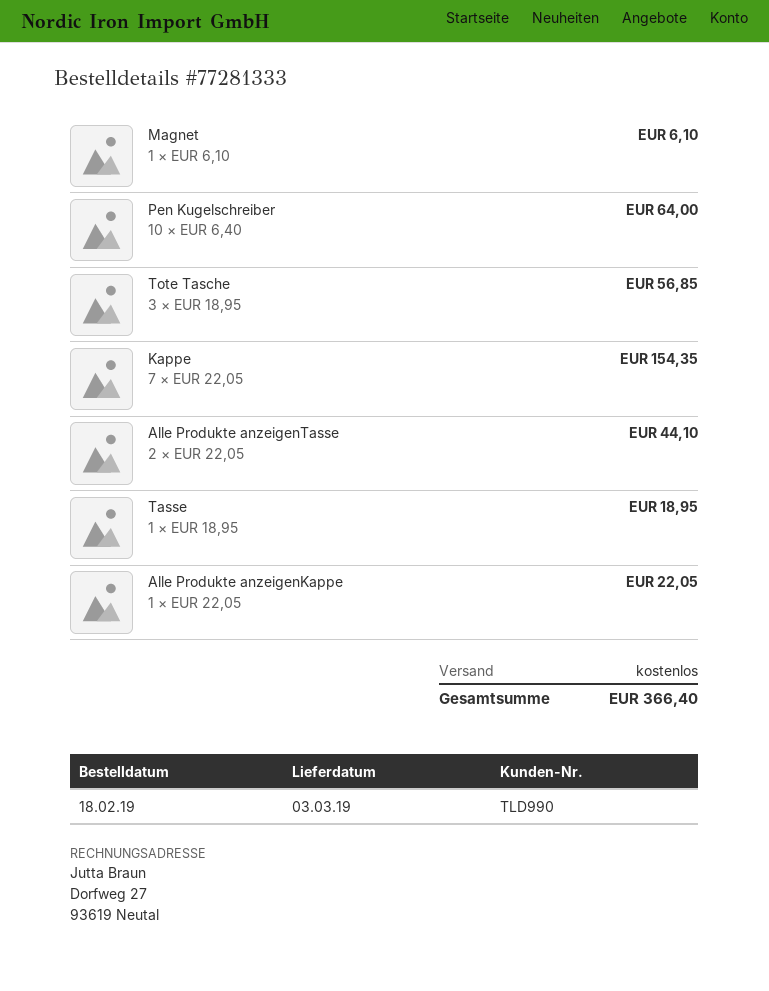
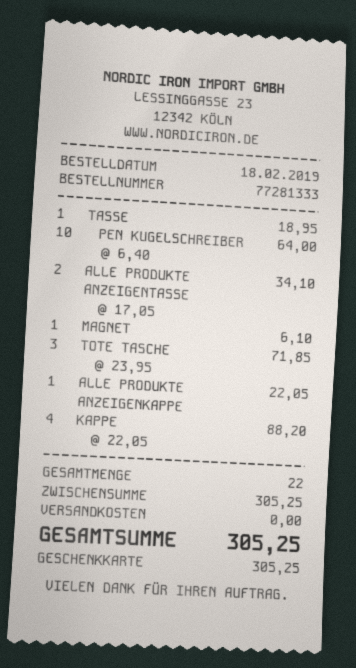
Tote Tasche: 3 x 18.95 = 56.85 -> 3 x 23.95 = 71.85
Kappe: 7 x 22.05 = 154.35 -> 4 x 22.05 = 88.20
Alle Produkte anzeigenTasse: 2 x 22.05 = 44.10 -> 2 x 17.05 = 34.10
total: 366.40 -> 305.25

